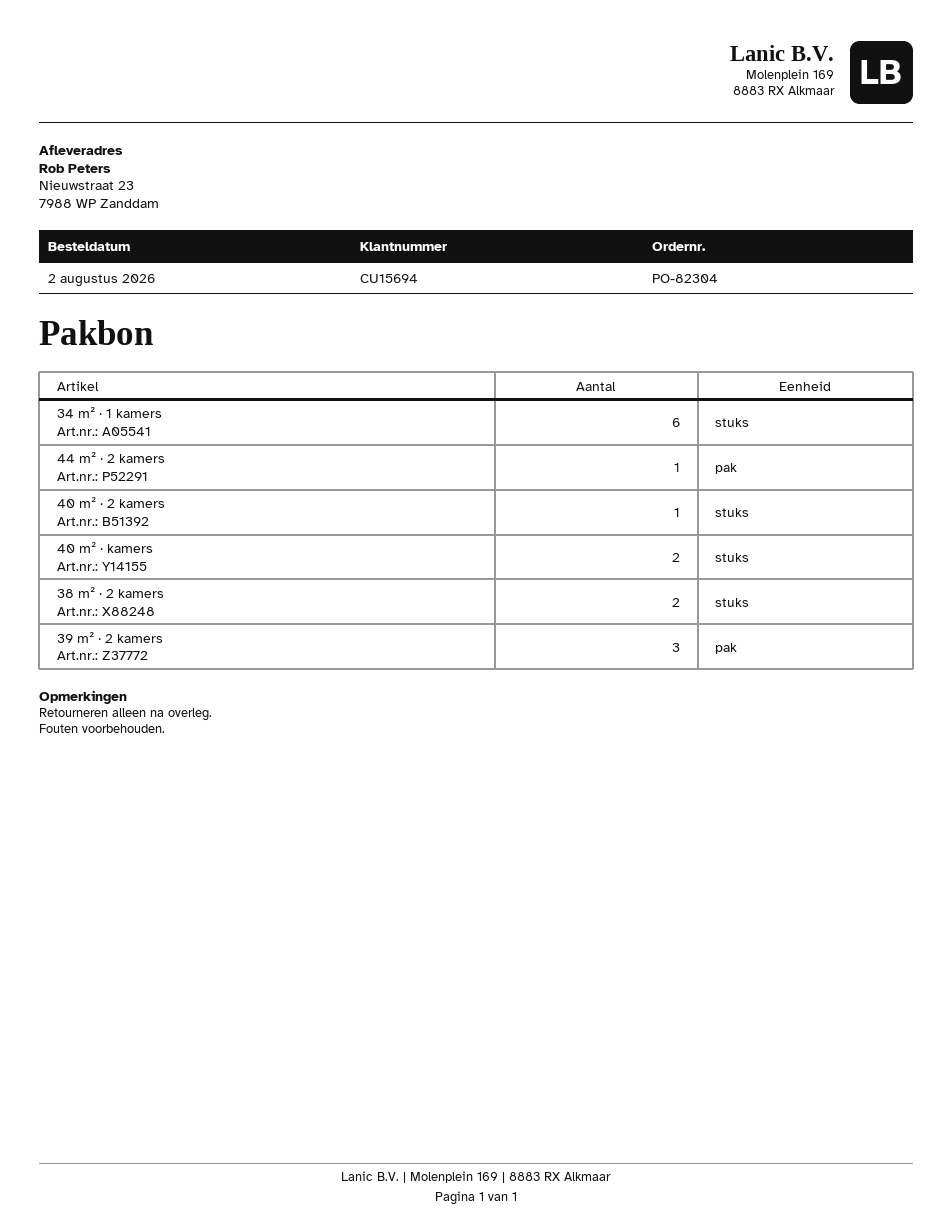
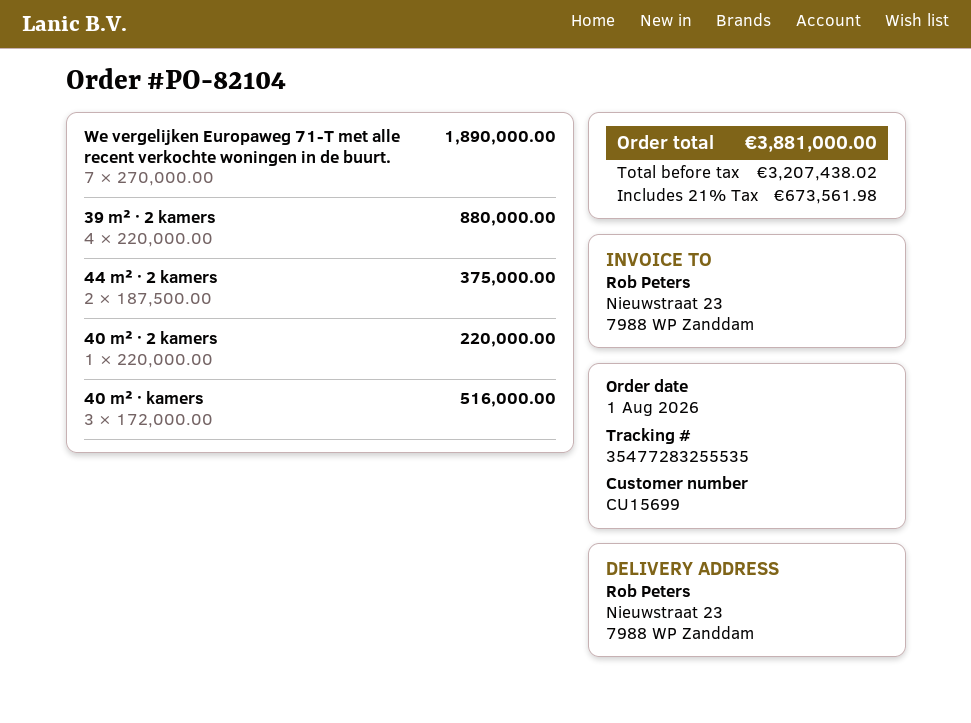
order number: PO-82304 -> PO-82104
order date: 2026-08-02 -> 2026-08-01
customer number: CU15694 -> CU15699
34 m² · 1 kamers: 6 -> none
44 m² · 2 kamers: 1 -> 2
40 m² · kamers: 2 -> 3
38 m² · 2 kamers: 2 -> none
39 m² · 2 kamers: 3 -> 4
We vergelijken Europaweg 71-T met alle recent verkochte woningen in de buurt.: none -> 7

